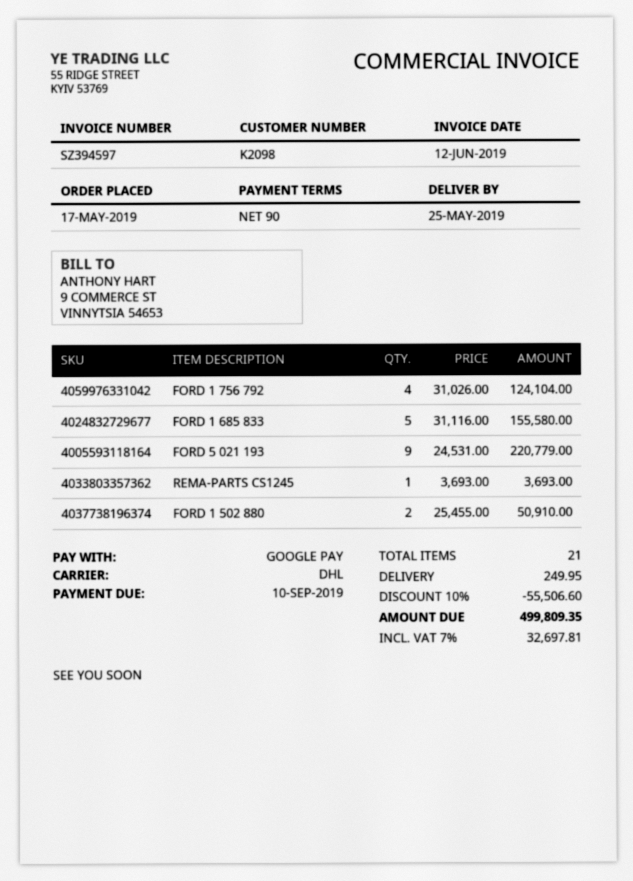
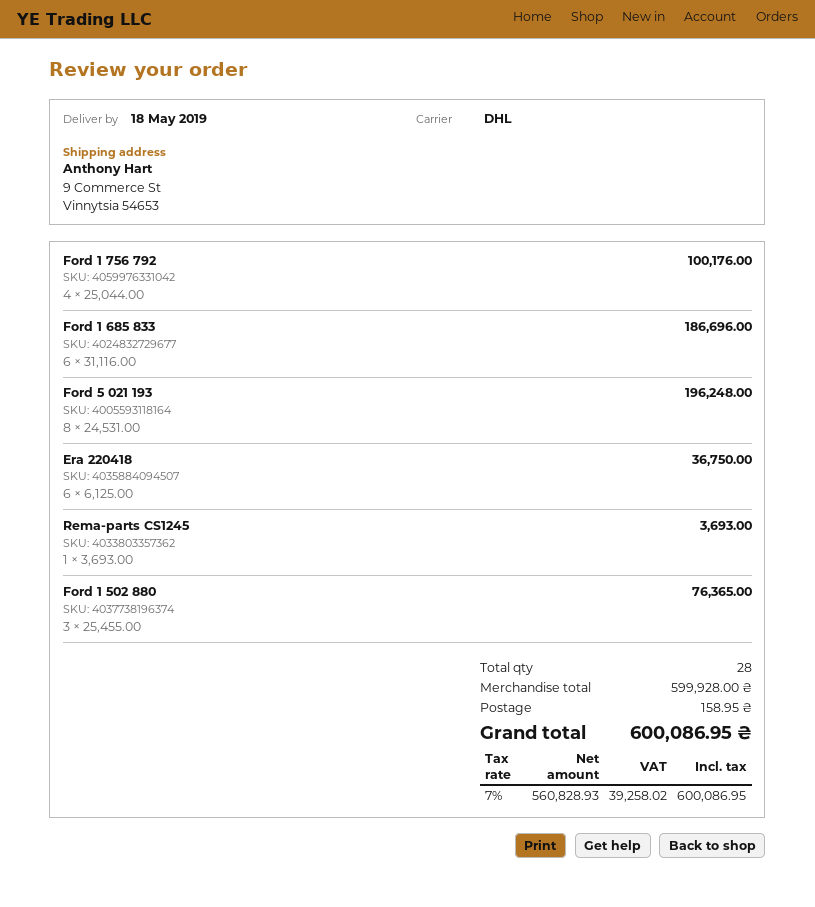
delivery date: 2019-05-25 -> 2019-05-18
FORD 1 756 792: 4 x 31026.00 = 124104.00 -> 4 x 25044.00 = 100176.00
FORD 1 685 833: 5 x 31116.00 = 155580.00 -> 6 x 31116.00 = 186696.00
FORD 5 021 193: 9 x 24531.00 = 220779.00 -> 8 x 24531.00 = 196248.00
FORD 1 502 880: 2 x 25455.00 = 50910.00 -> 3 x 25455.00 = 76365.00
Era 220418: none -> 6 x 6125.00 = 36750.00
total quantity: 21 -> 28
discount: 10% = 55506.60 -> none
shipping: 249.95 -> 158.95
tax: 7% = 32697.81 -> 7% = 39258.02
total: 499809.35 -> 600086.95

